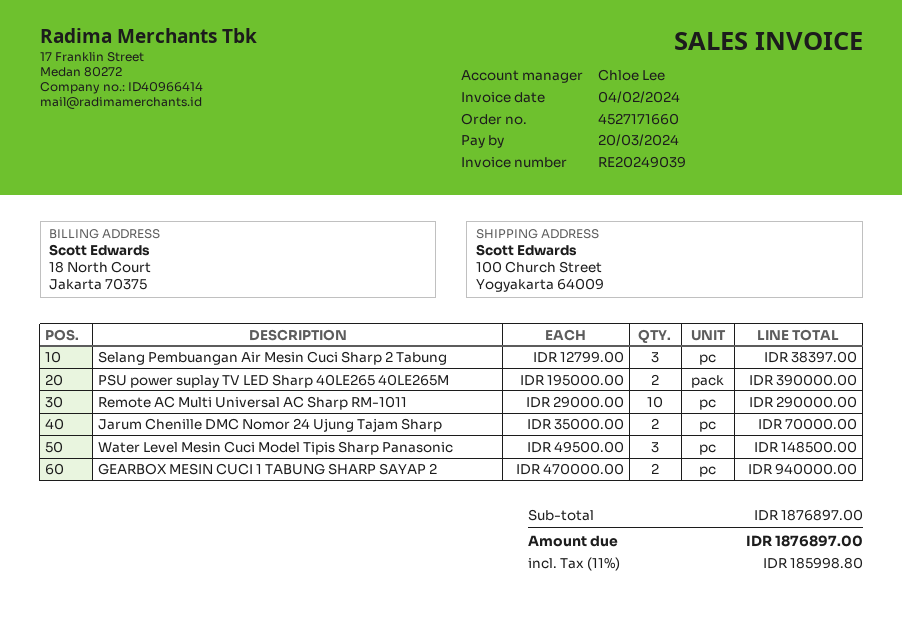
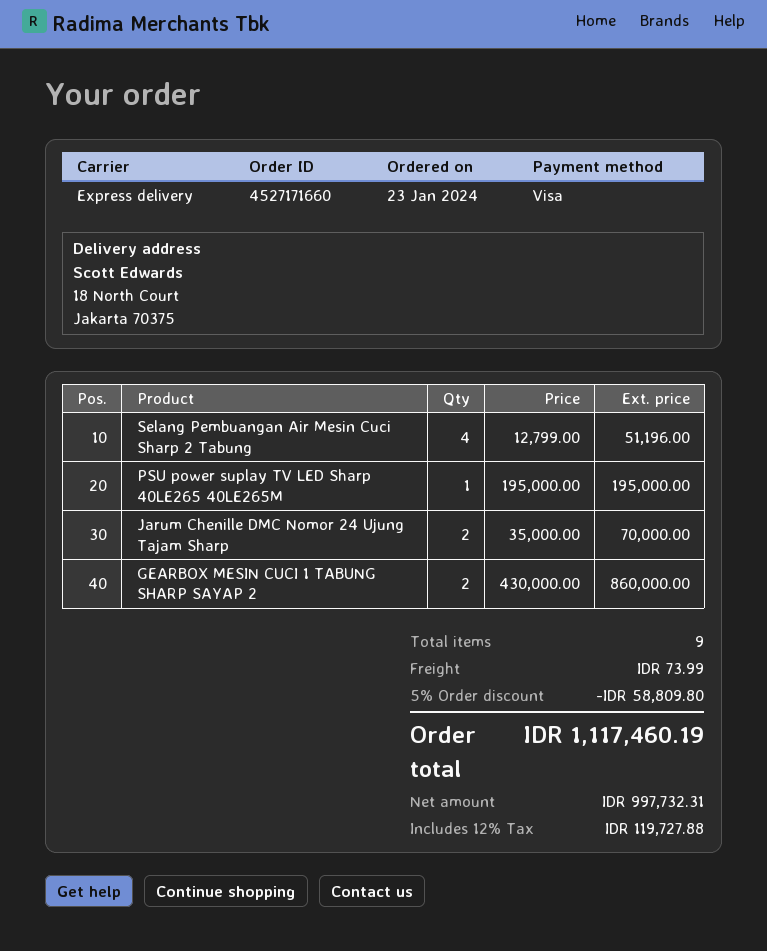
ship to: 100 Church Street, Yogyakarta 64009 -> 18 North Court, Jakarta 70375
Selang Pembuangan Air Mesin Cuci Sharp 2 Tabung: 3 x 12799.00 = 38397.00 -> 4 x 12799.00 = 51196.00
PSU power suplay TV LED Sharp 40LE265 40LE265M: 2 x 195000.00 = 390000.00 -> 1 x 195000.00 = 195000.00
Remote AC Multi Universal AC Sharp RM-1011: 10 x 29000.00 = 290000.00 -> none
Water Level Mesin Cuci Model Tipis Sharp Panasonic: 3 x 49500.00 = 148500.00 -> none
GEARBOX MESIN CUCI 1 TABUNG SHARP SAYAP 2: 2 x 470000.00 = 940000.00 -> 2 x 430000.00 = 860000.00
discount: none -> 5% = 58809.80
shipping: none -> 73.99
tax: 11% = 185998.80 -> 12% = 119727.88
total: 1876897.00 -> 1117460.19

